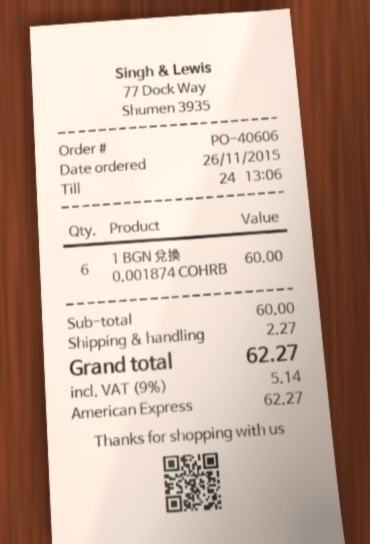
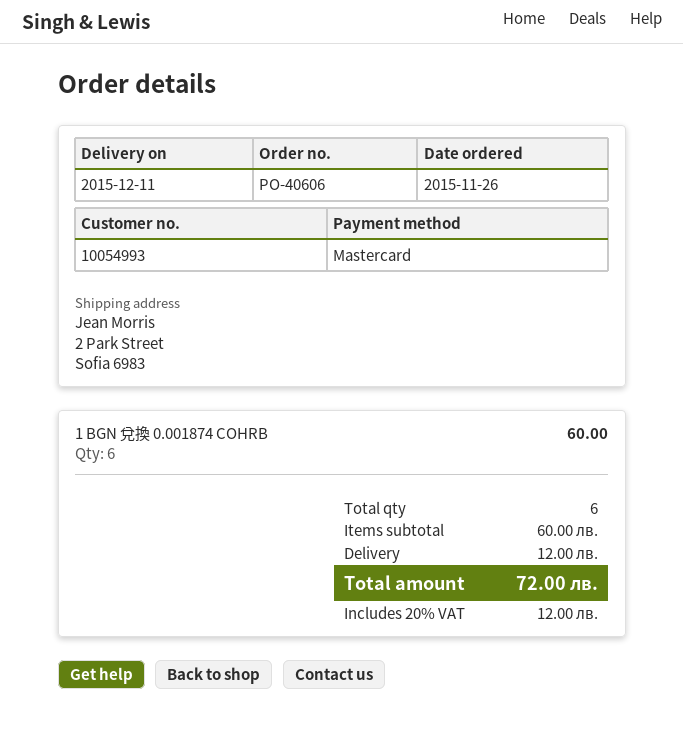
payment method: American Express -> Mastercard
shipping: 2.27 -> 12.00
tax: 9% = 5.14 -> 20% = 12.00
total: 62.27 -> 72.00

